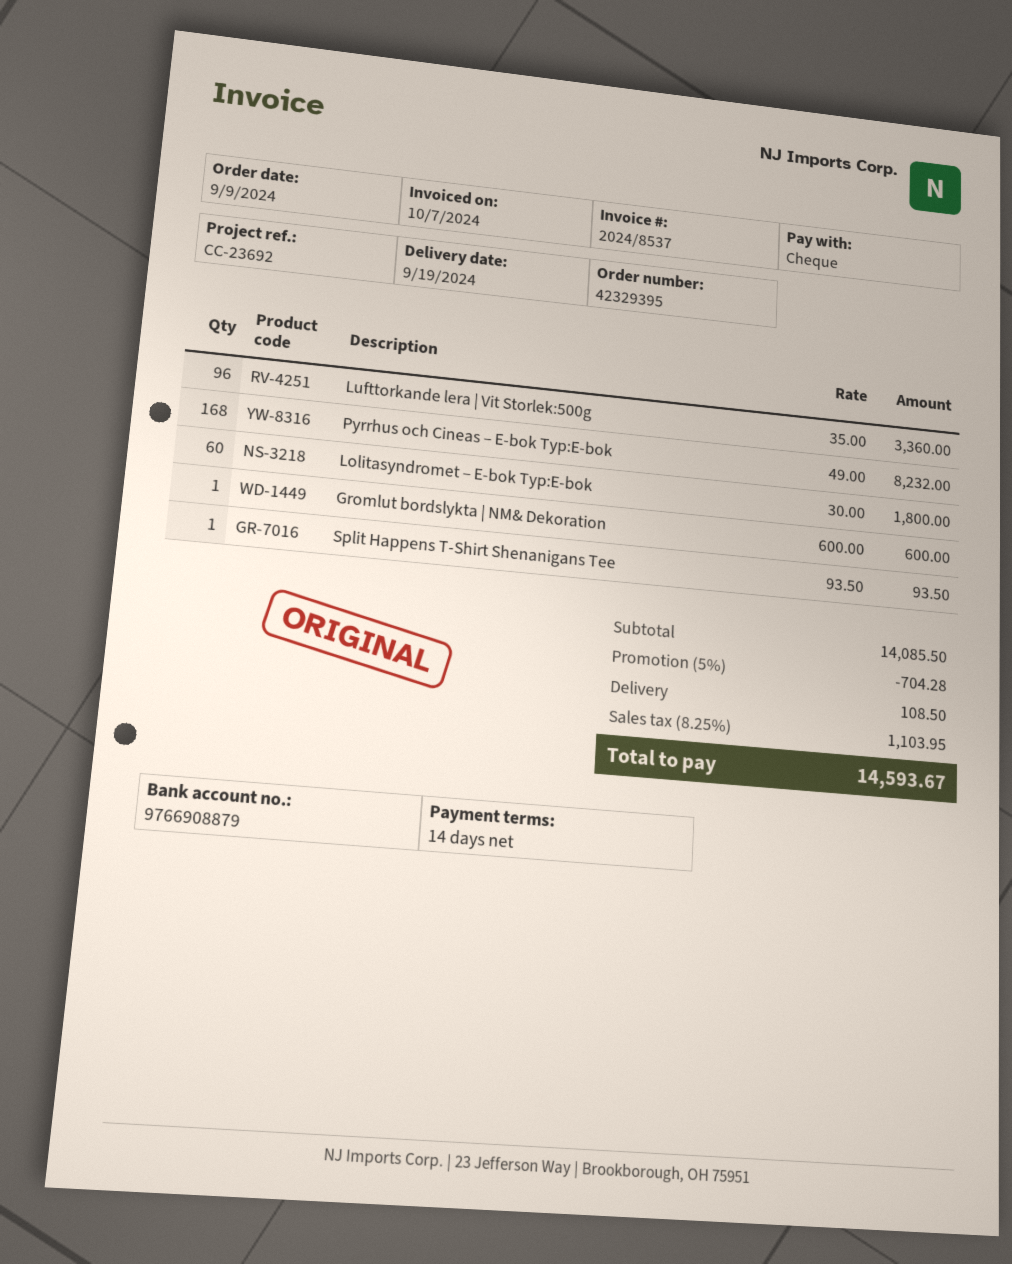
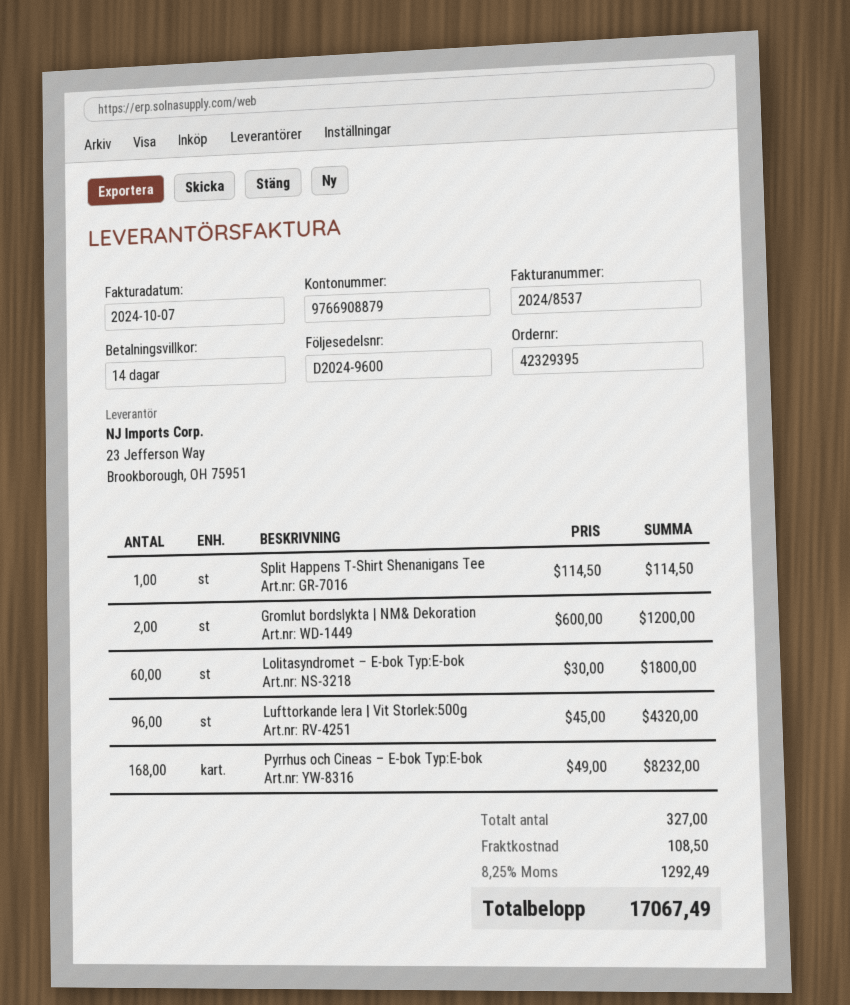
Lufttorkande lera | Vit Storlek:500g: 96 x 35.00 = 3360.00 -> 96 x 45.00 = 4320.00
Gromlut bordslykta | NM& Dekoration: 1 x 600.00 = 600.00 -> 2 x 600.00 = 1200.00
Split Happens T-Shirt Shenanigans Tee: 1 x 93.50 = 93.50 -> 1 x 114.50 = 114.50
discount: 5% = 704.28 -> none
tax: 8.25% = 1103.95 -> 8.25% = 1292.49
total: 14593.67 -> 17067.49

